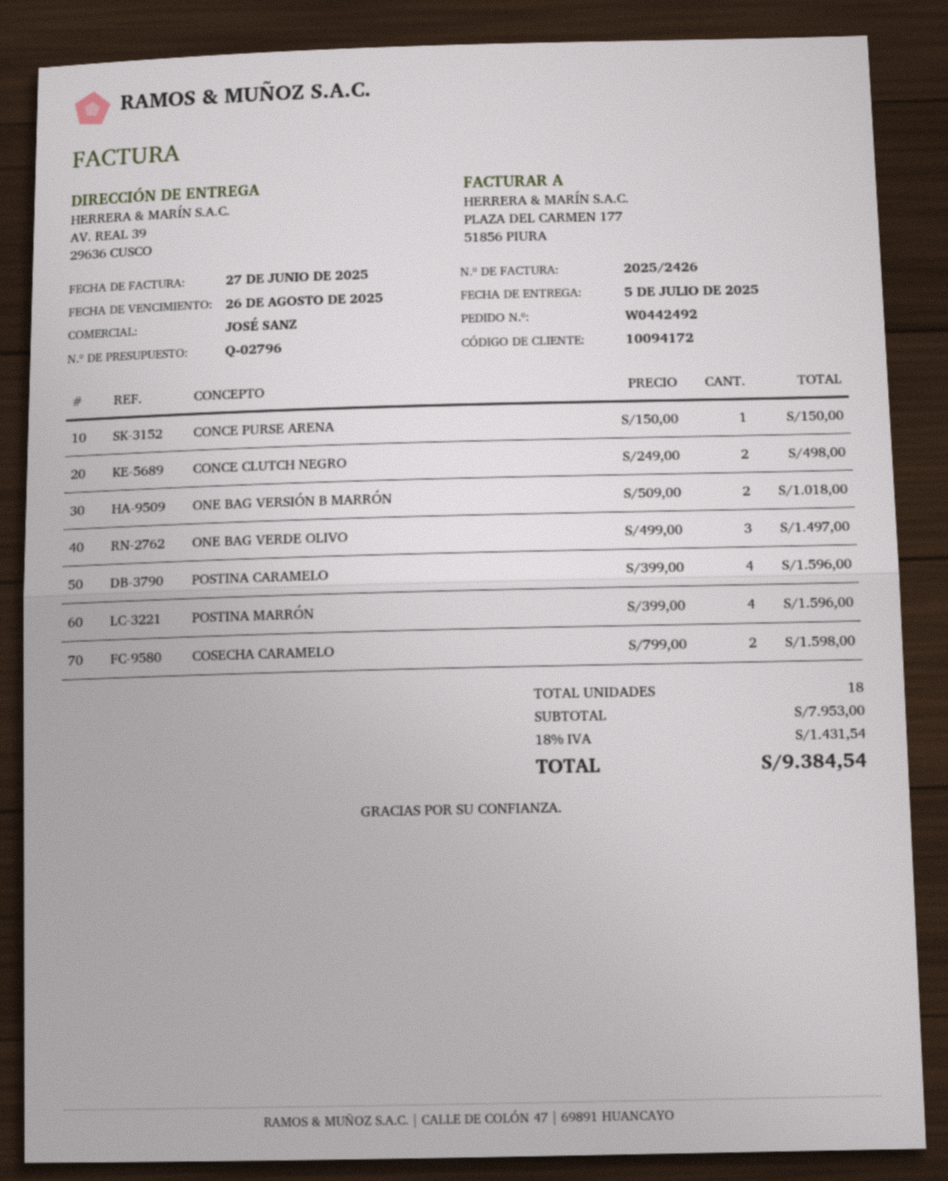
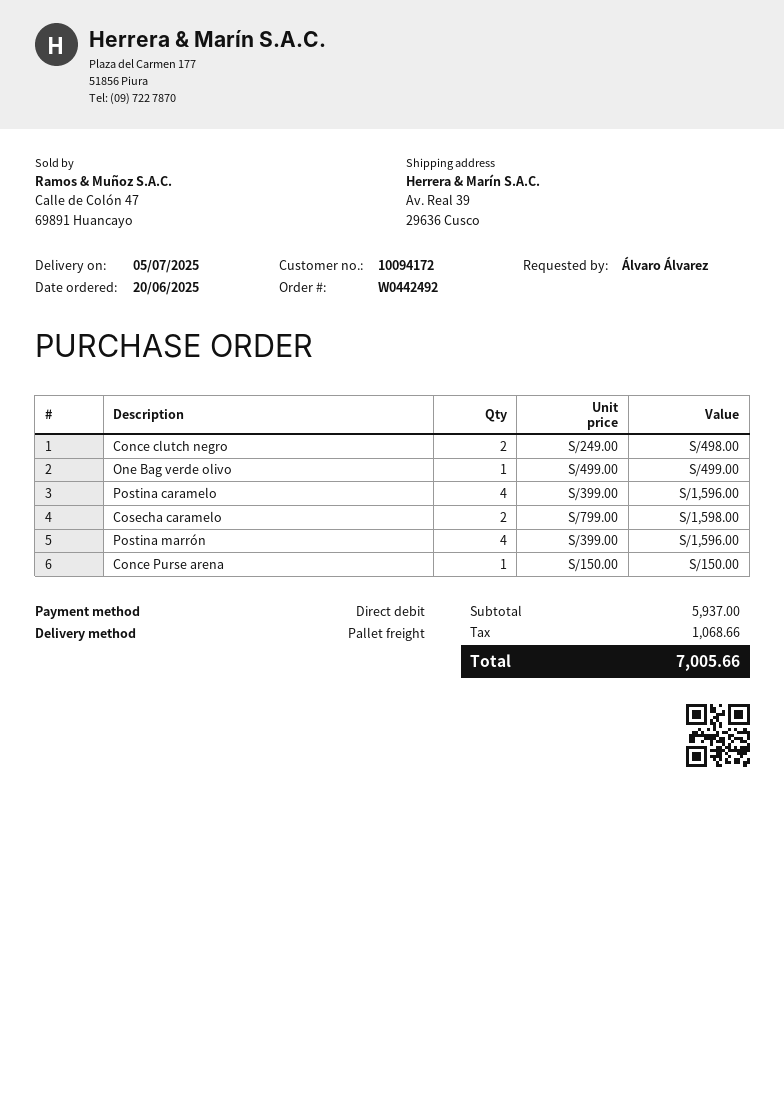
ONE BAG VERSIÓN B MARRÓN: 2 x 509.00 = 1018.00 -> none
ONE BAG VERDE OLIVO: 3 x 499.00 = 1497.00 -> 1 x 499.00 = 499.00
subtotal: 7953.00 -> 5937.00
tax: 1431.54 -> 1068.66
total: 9384.54 -> 7005.66

